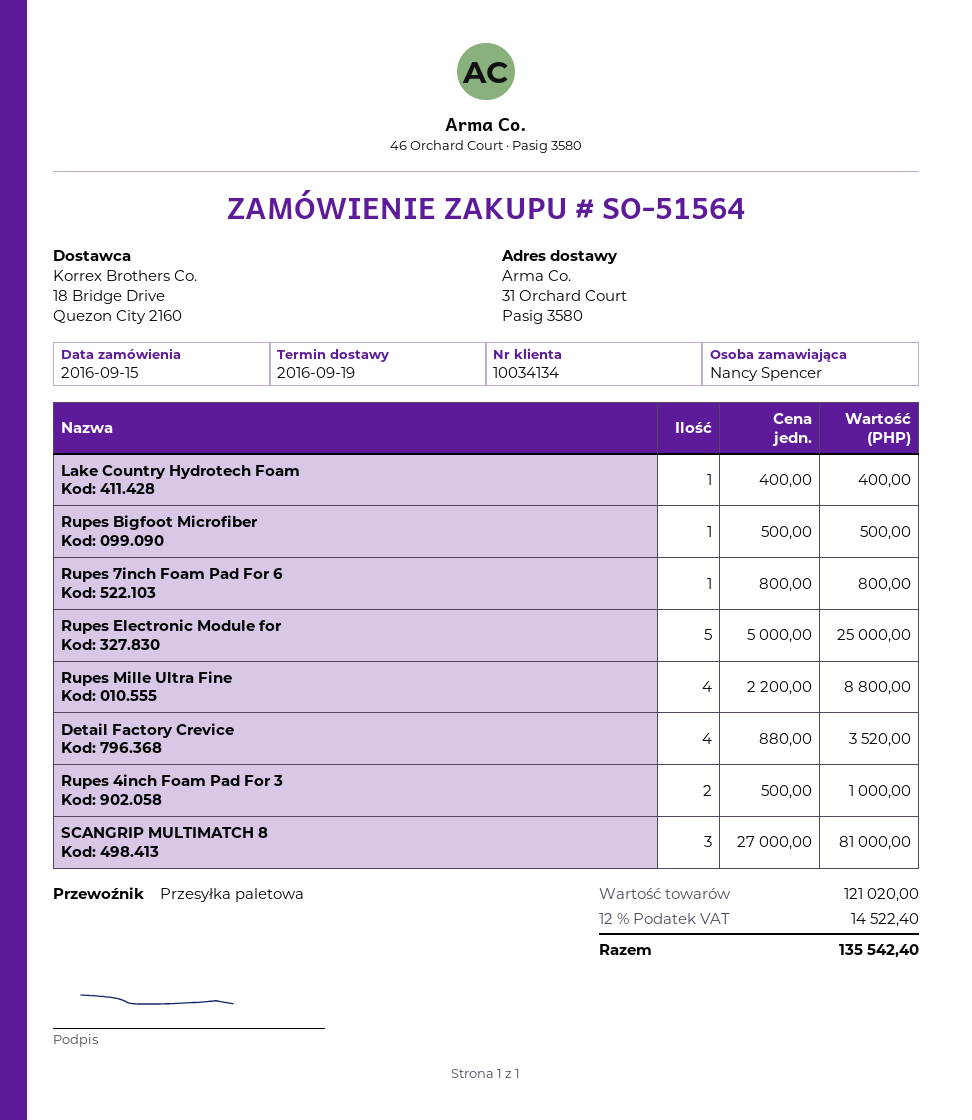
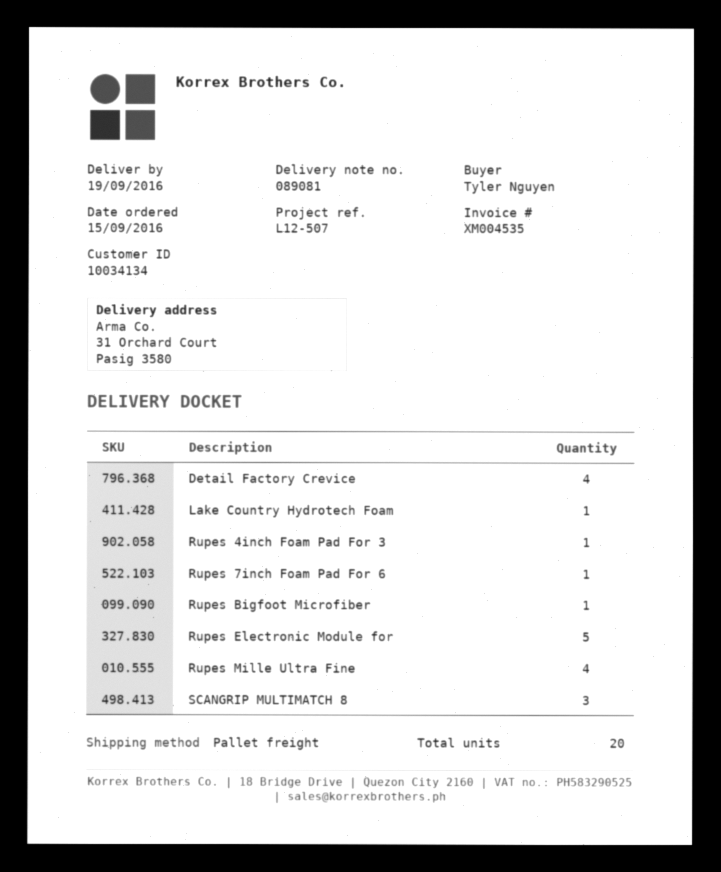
ordered by: Nancy Spencer -> Tyler Nguyen
Rupes 4inch Foam Pad For 3: 2 -> 1

